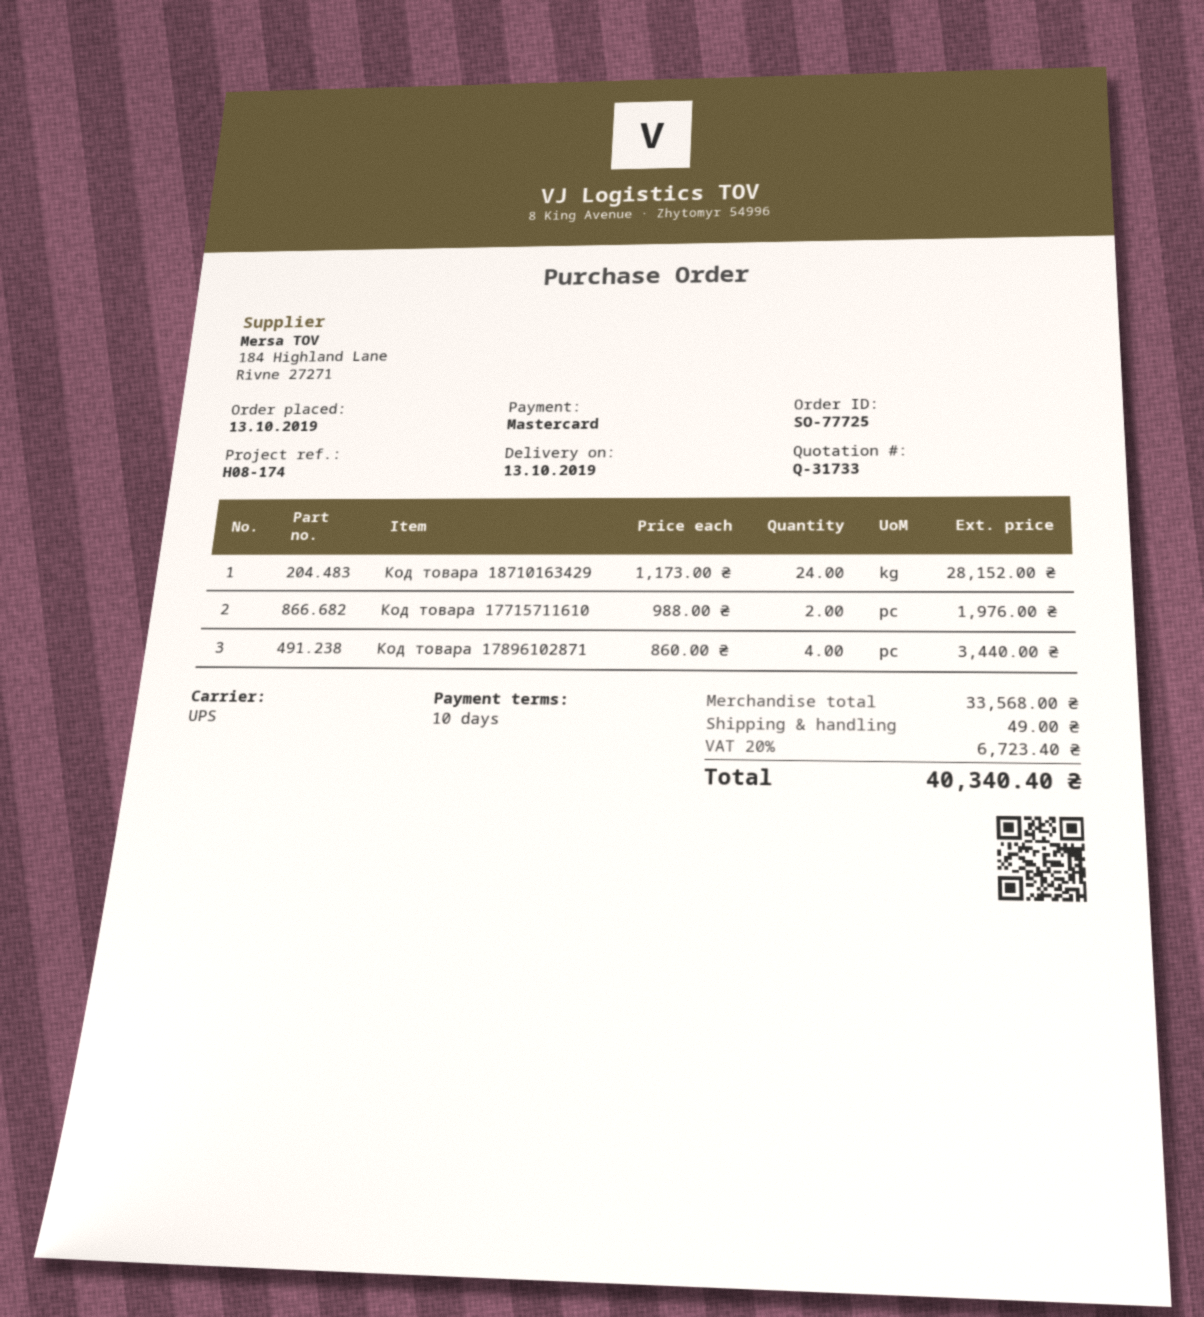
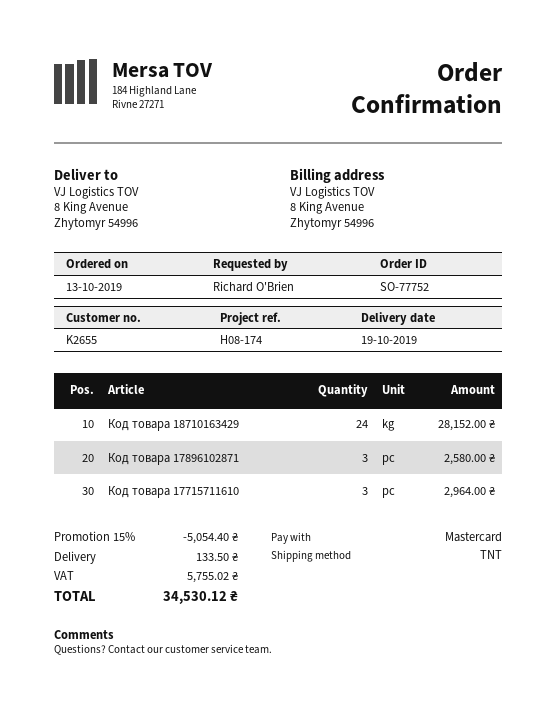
order number: SO-77725 -> SO-77752
delivery date: 2019-10-13 -> 2019-10-19
shipping method: UPS -> TNT
Код товара 17715711610: 2 for 1976.00 -> 3 for 2964.00
Код товара 17896102871: 4 for 3440.00 -> 3 for 2580.00
discount: none -> 15% = 5054.40
shipping: 49.00 -> 133.50
tax: 6723.40 -> 5755.02
total: 40340.40 -> 34530.12

